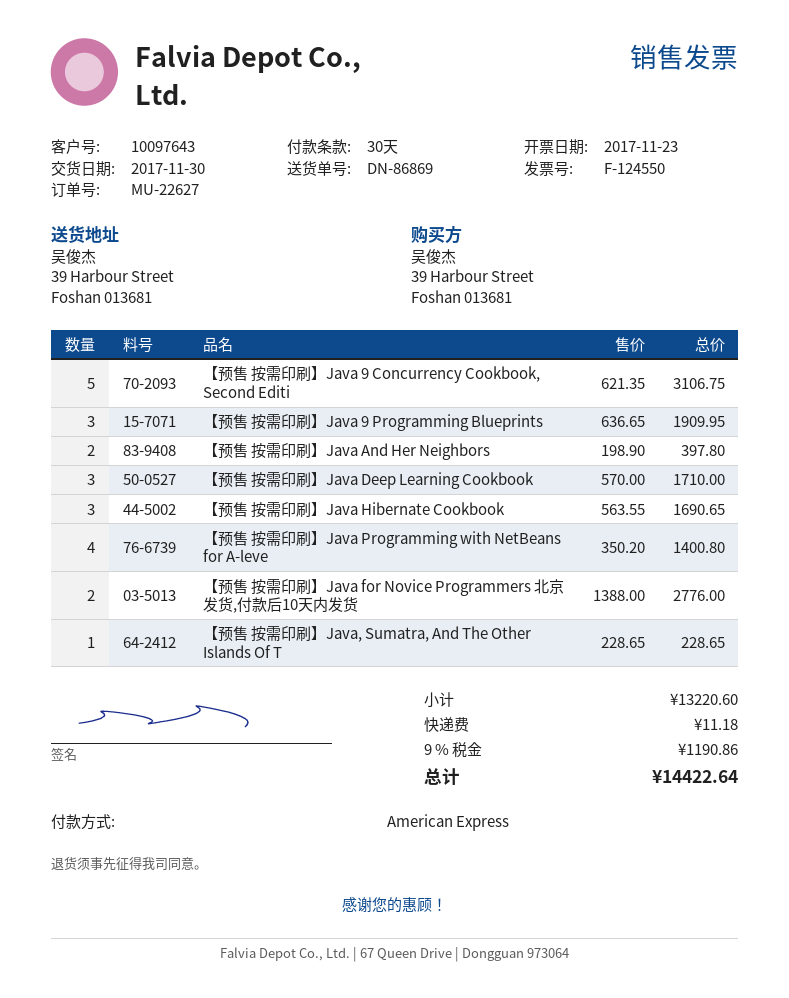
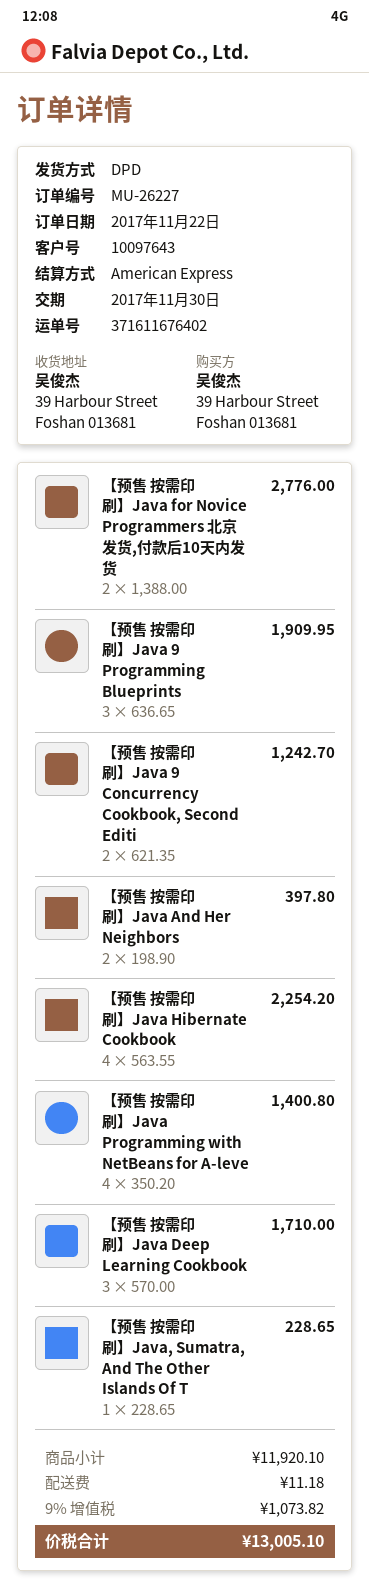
order number: MU-22627 -> MU-26227
【预售 按需印刷】Java 9 Concurrency Cookbook, Second Editi: 5 x 621.35 = 3106.75 -> 2 x 621.35 = 1242.70
【预售 按需印刷】Java Hibernate Cookbook: 3 x 563.55 = 1690.65 -> 4 x 563.55 = 2254.20
subtotal: 13220.60 -> 11920.10
tax: 9% = 1190.86 -> 9% = 1073.82
total: 14422.64 -> 13005.10

